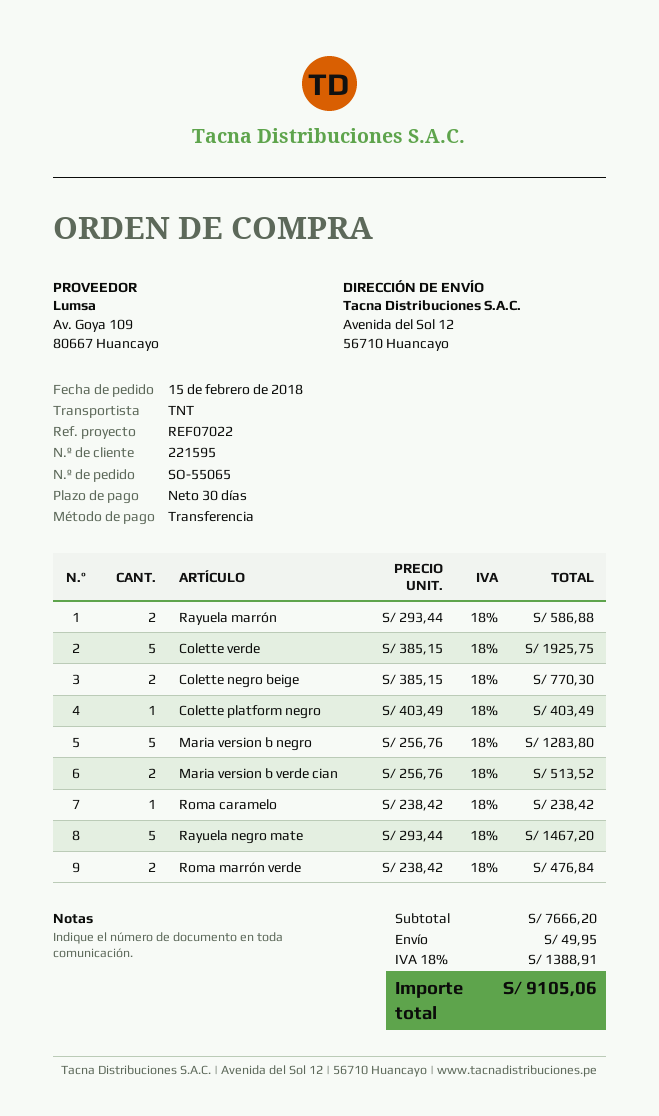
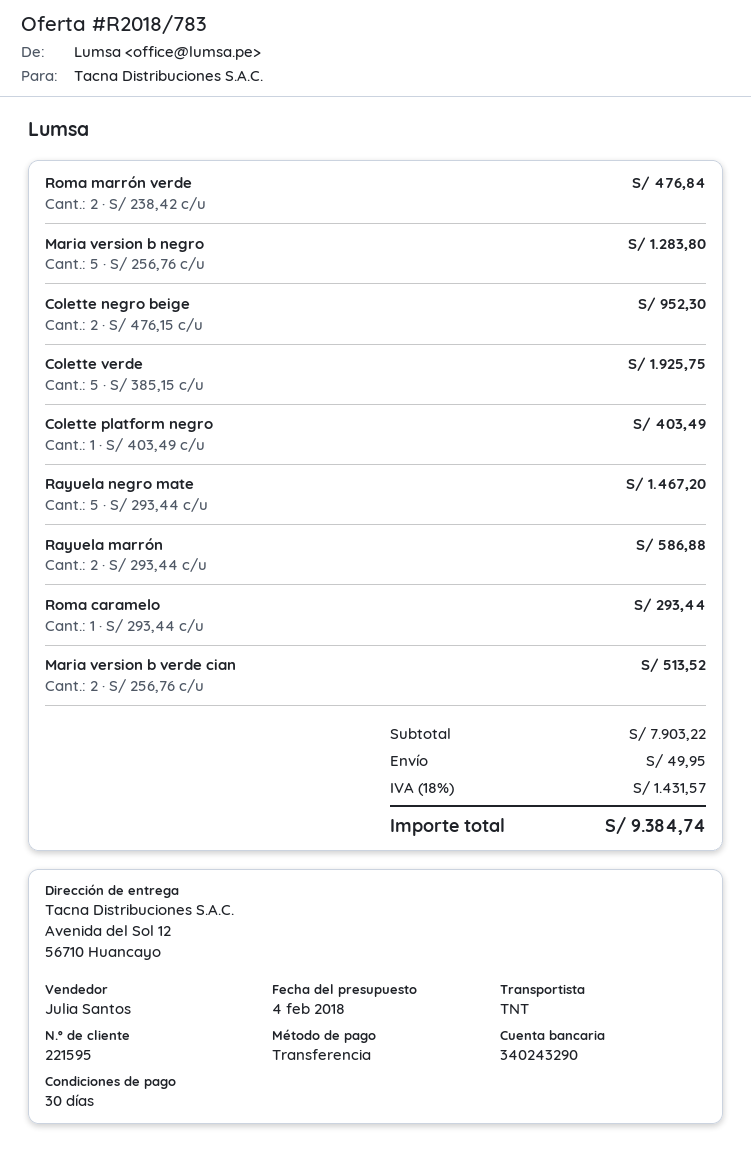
Colette negro beige: 2 x 385.15 = 770.30 -> 2 x 476.15 = 952.30
Roma caramelo: 1 x 238.42 = 238.42 -> 1 x 293.44 = 293.44
subtotal: 7666.20 -> 7903.22
tax: 18% = 1388.91 -> 18% = 1431.57
total: 9105.06 -> 9384.74

